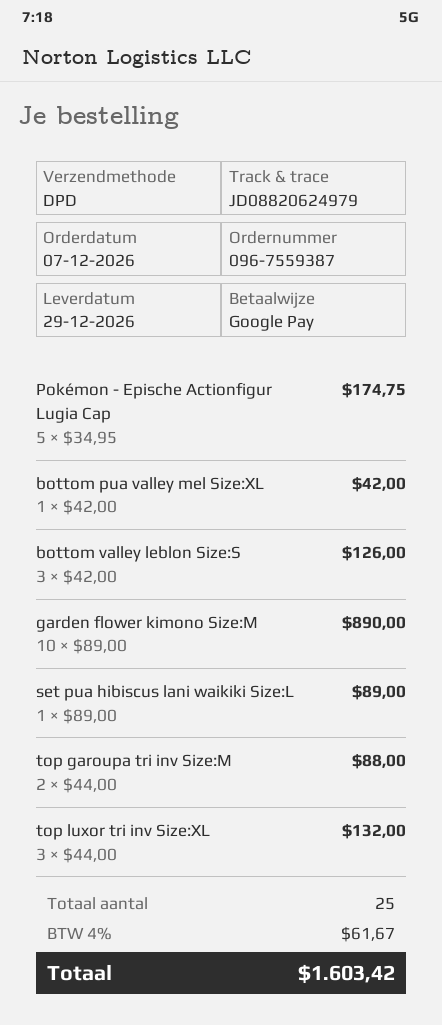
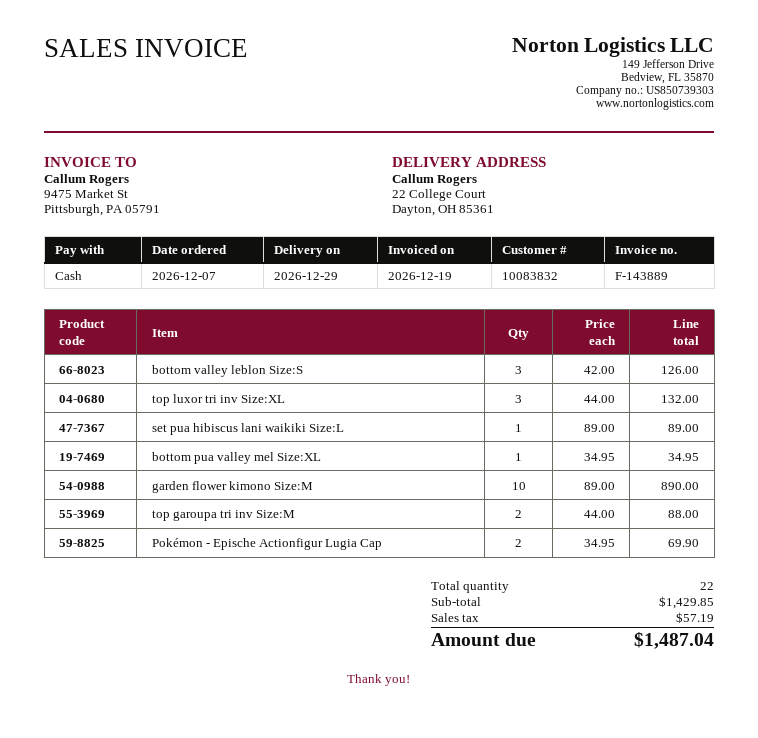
payment method: Google Pay -> cash
Pokémon - Epische Actionfigur Lugia Cap: 5 x 34.95 = 174.75 -> 2 x 34.95 = 69.90
bottom pua valley mel Size:XL: 1 x 42.00 = 42.00 -> 1 x 34.95 = 34.95
total quantity: 25 -> 22
tax: 61.67 -> 57.19
total: 1603.42 -> 1487.04

